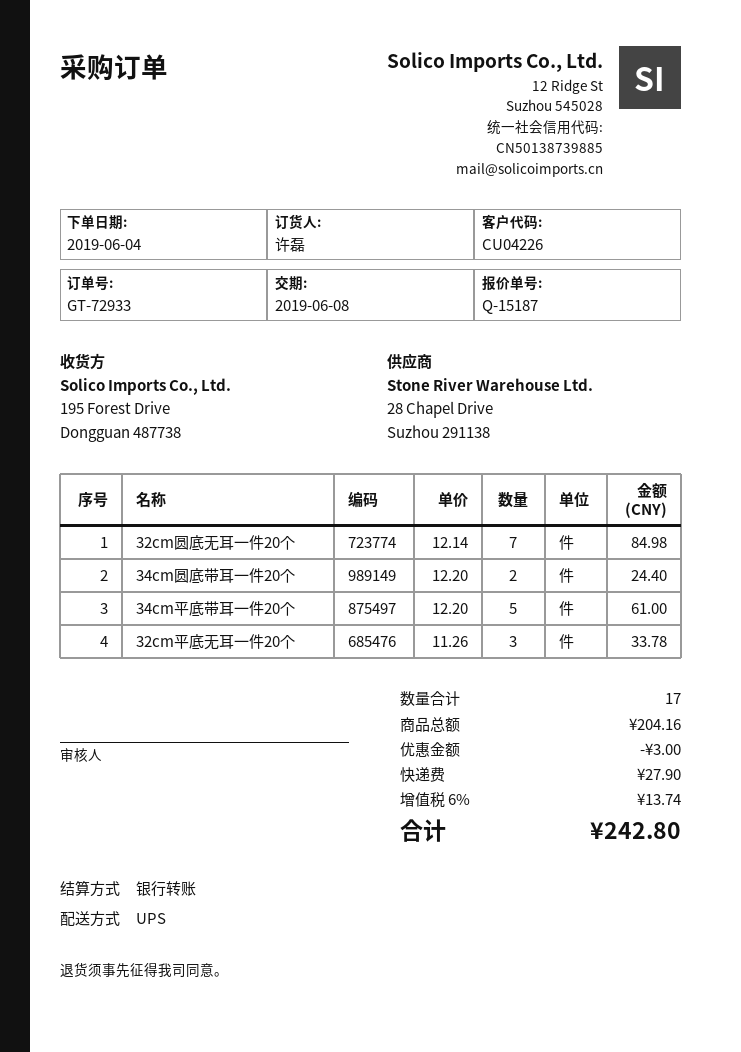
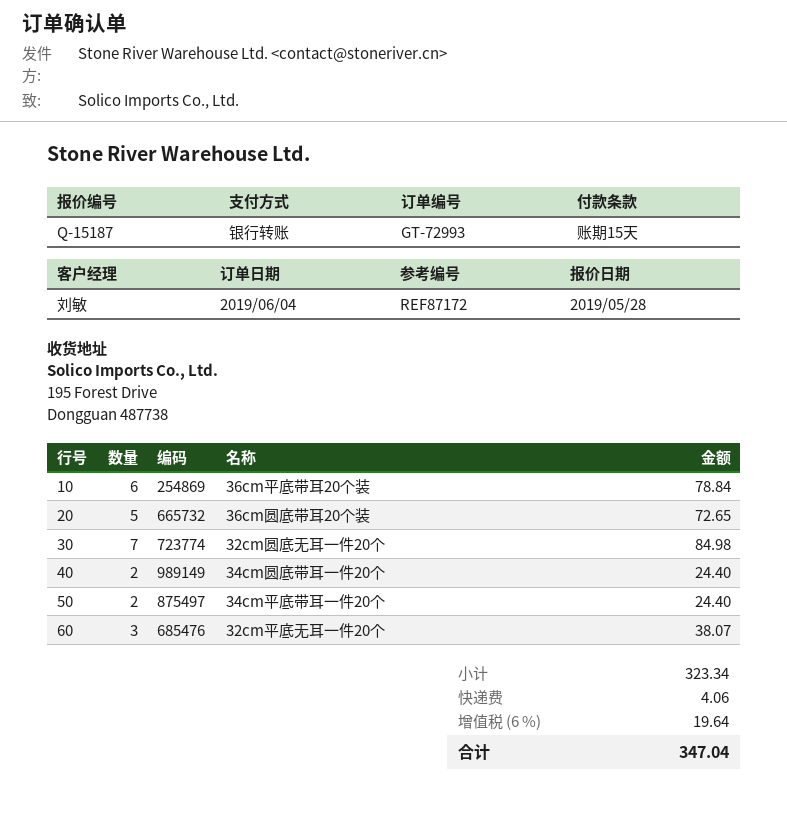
order number: GT-72933 -> GT-72993
34cm平底带耳一件20个: 5 for 61.00 -> 2 for 24.40
32cm平底无耳一件20个: 3 for 33.78 -> 3 for 38.07
36cm平底带耳20个装: none -> 6 for 78.84
36cm圆底带耳20个装: none -> 5 for 72.65
subtotal: 204.16 -> 323.34
discount: 3.00 -> none
shipping: 27.90 -> 4.06
tax: 6% = 13.74 -> 6% = 19.64
total: 242.80 -> 347.04

